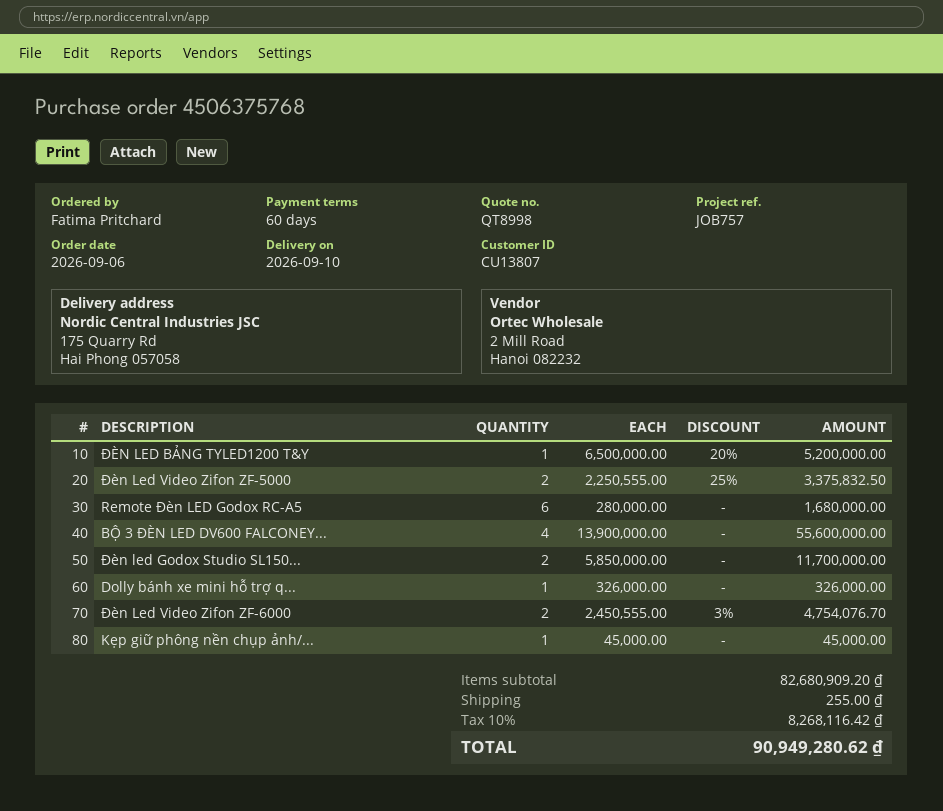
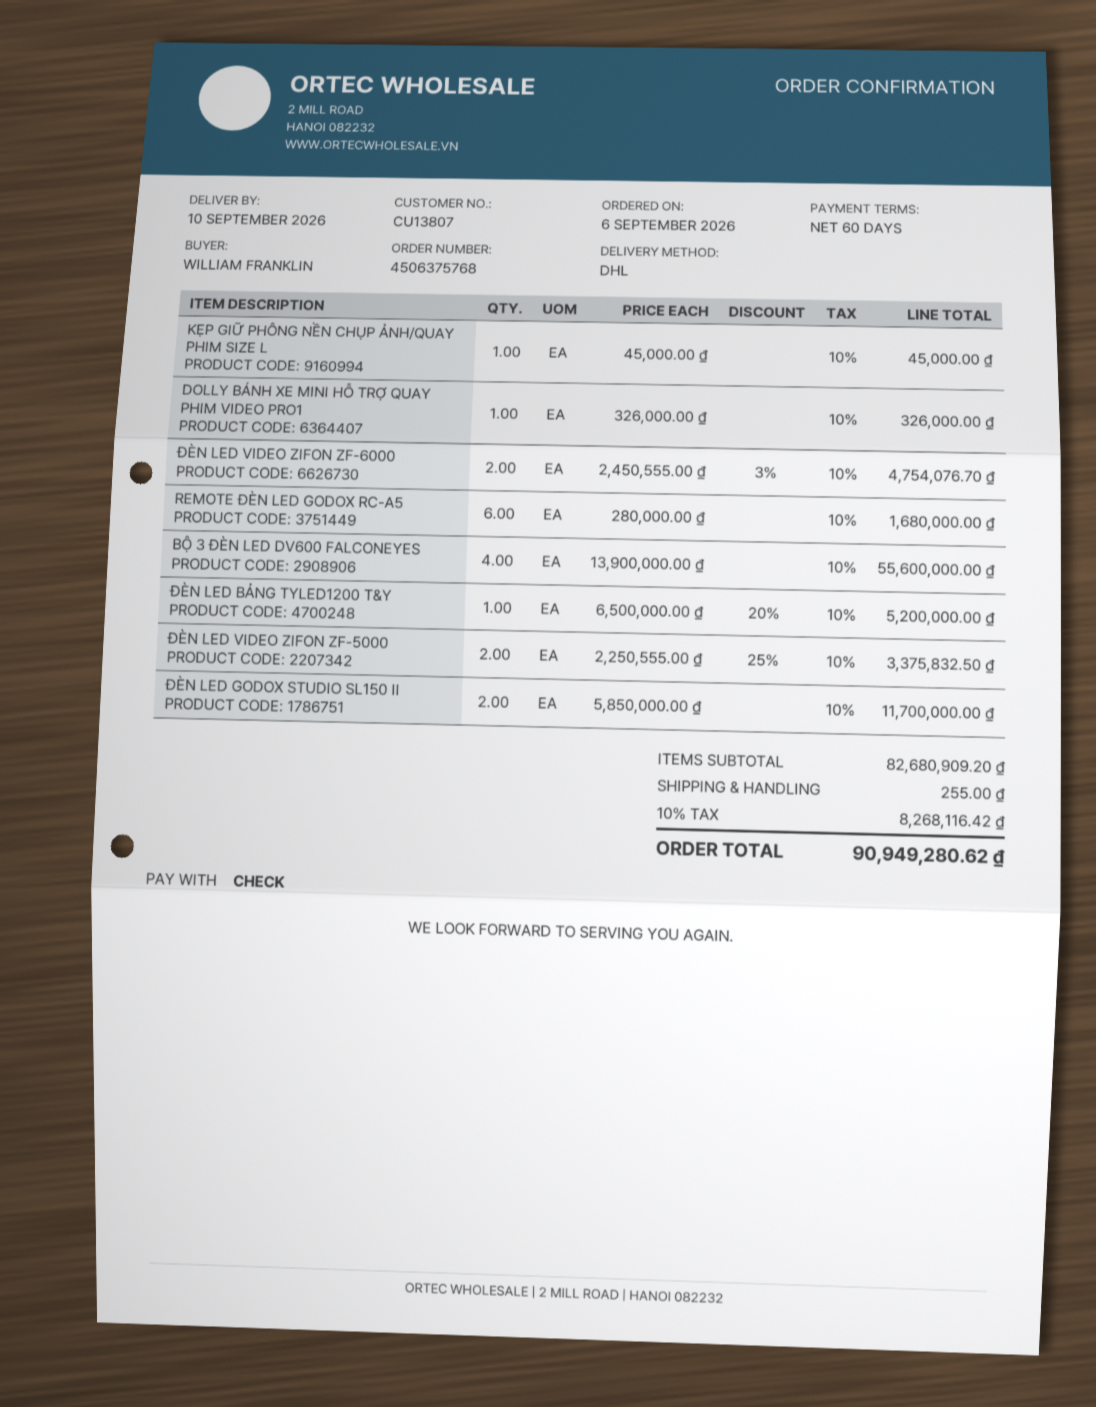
ordered by: Fatima Pritchard -> WILLIAM FRANKLIN

